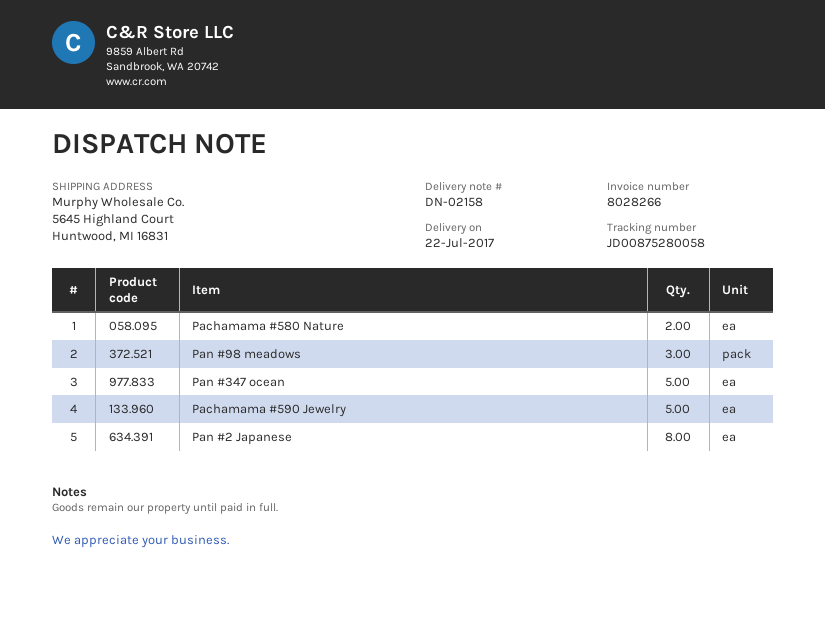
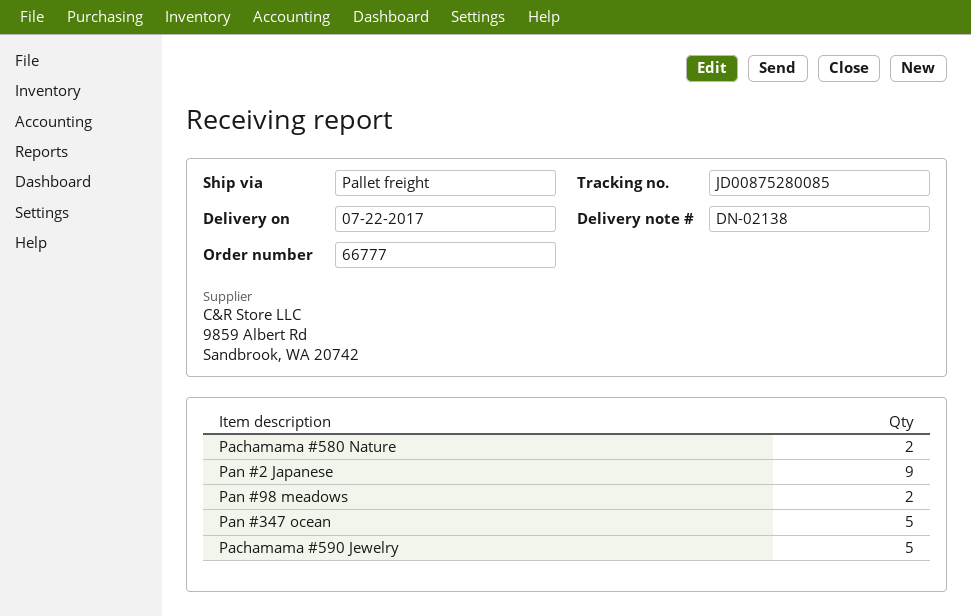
delivery note number: DN-02158 -> DN-02138
tracking number: JD00875280058 -> JD00875280085
Pan #98 meadows: 3 -> 2
Pan #2 Japanese: 8 -> 9

